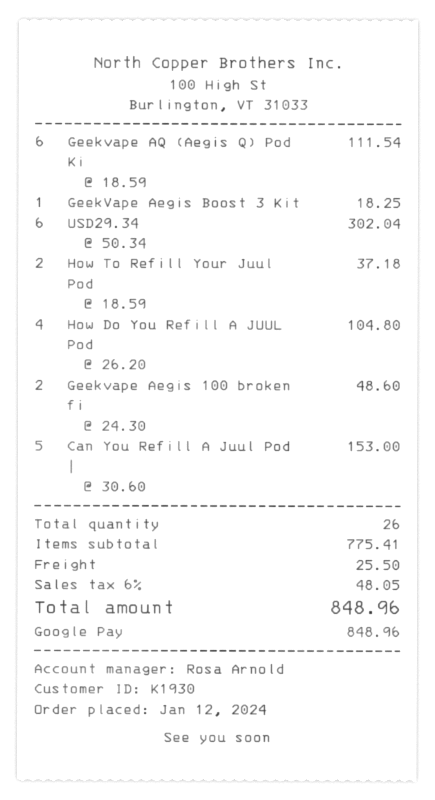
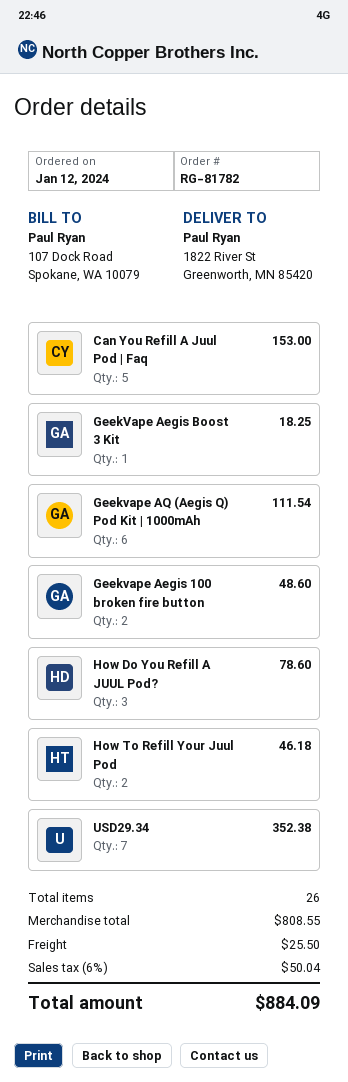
USD29.34: 6 for 302.04 -> 7 for 352.38
How To Refill Your Juul Pod: 2 for 37.18 -> 2 for 46.18
How Do You Refill A JUUL Pod: 4 for 104.80 -> 3 for 78.60
subtotal: 775.41 -> 808.55
tax: 6% = 48.05 -> 6% = 50.04
total: 848.96 -> 884.09

